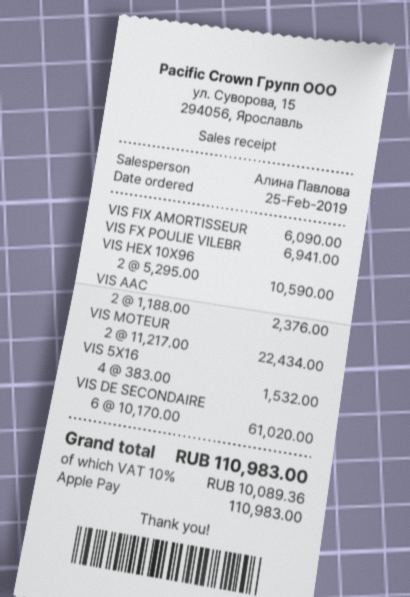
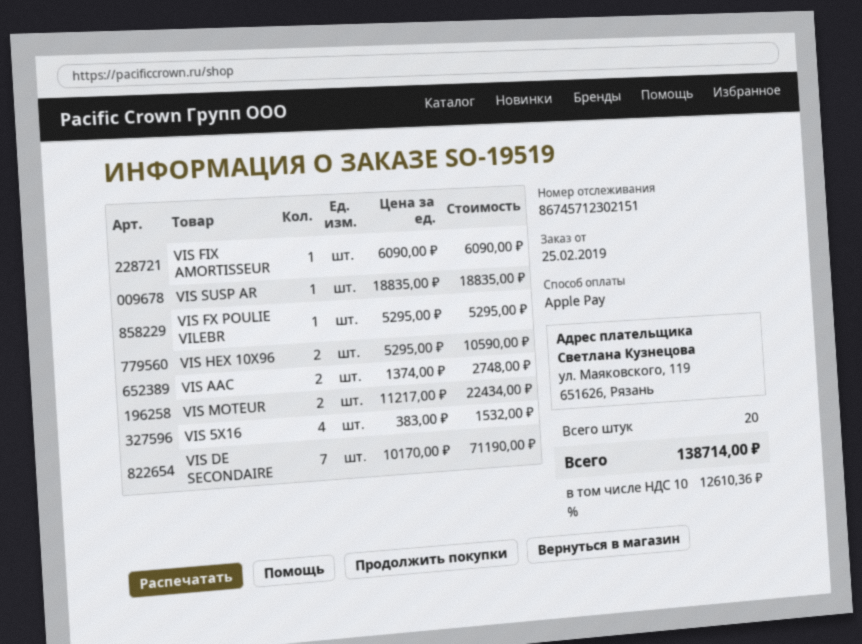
VIS FX POULIE VILEBR: 1 x 6941.00 = 6941.00 -> 1 x 5295.00 = 5295.00
VIS AAC: 2 x 1188.00 = 2376.00 -> 2 x 1374.00 = 2748.00
VIS DE SECONDAIRE: 6 x 10170.00 = 61020.00 -> 7 x 10170.00 = 71190.00
VIS SUSP AR: none -> 1 x 18835.00 = 18835.00
tax: 10% = 10089.36 -> 10% = 12610.36
total: 110983.00 -> 138714.00

